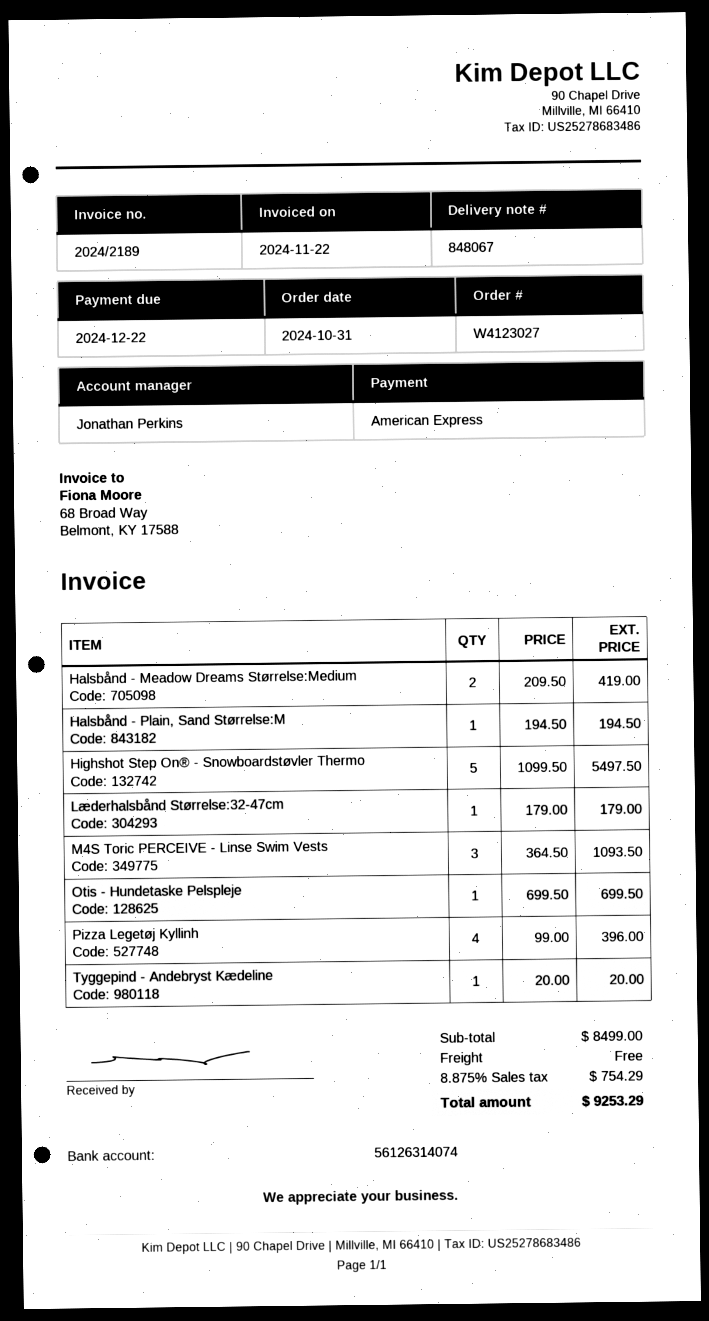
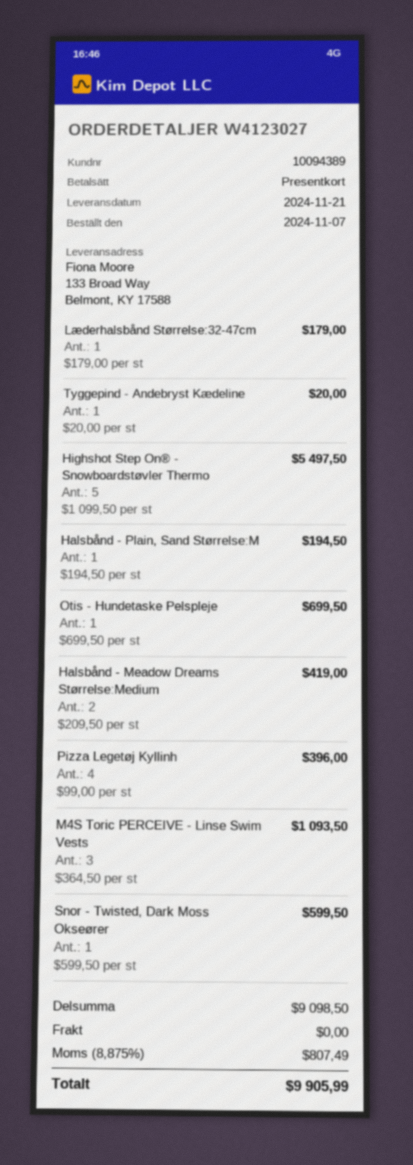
order date: 2024-10-31 -> 2024-11-07
payment method: American Express -> gift card
Snor - Twisted, Dark Moss Okseører: none -> 1 x 599.50 = 599.50
subtotal: 8499.00 -> 9098.50
tax: 8.875% = 754.29 -> 8.875% = 807.49
total: 9253.29 -> 9905.99

